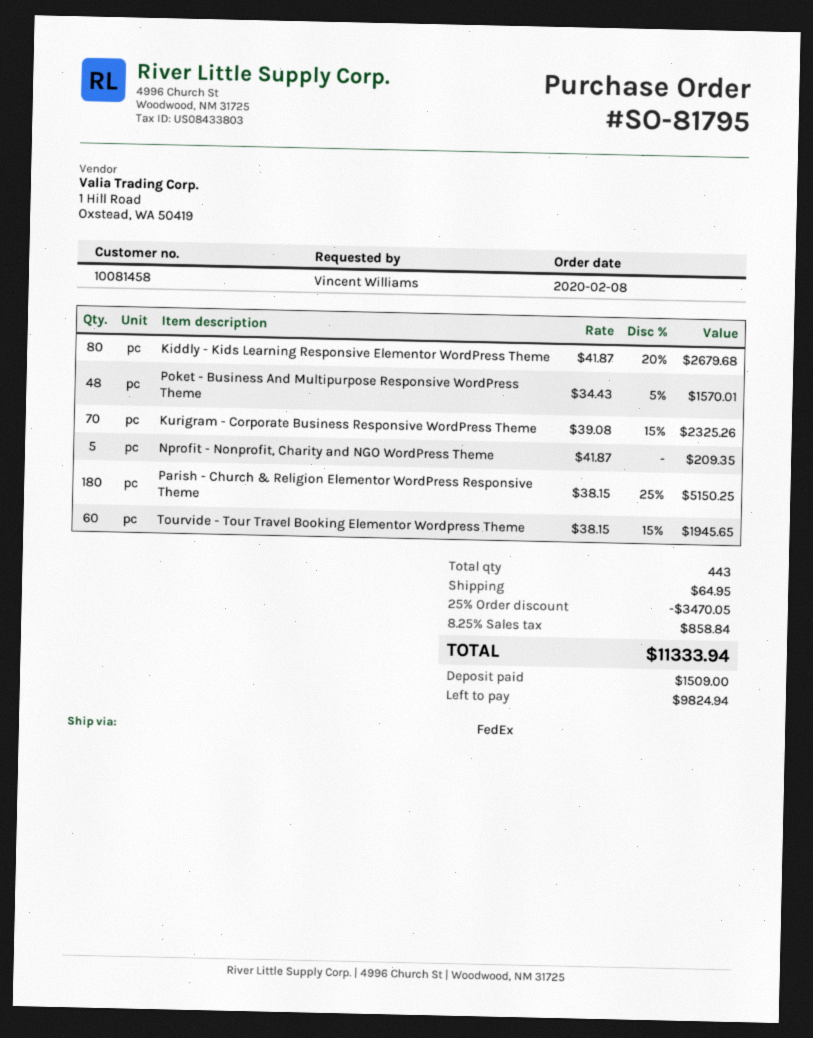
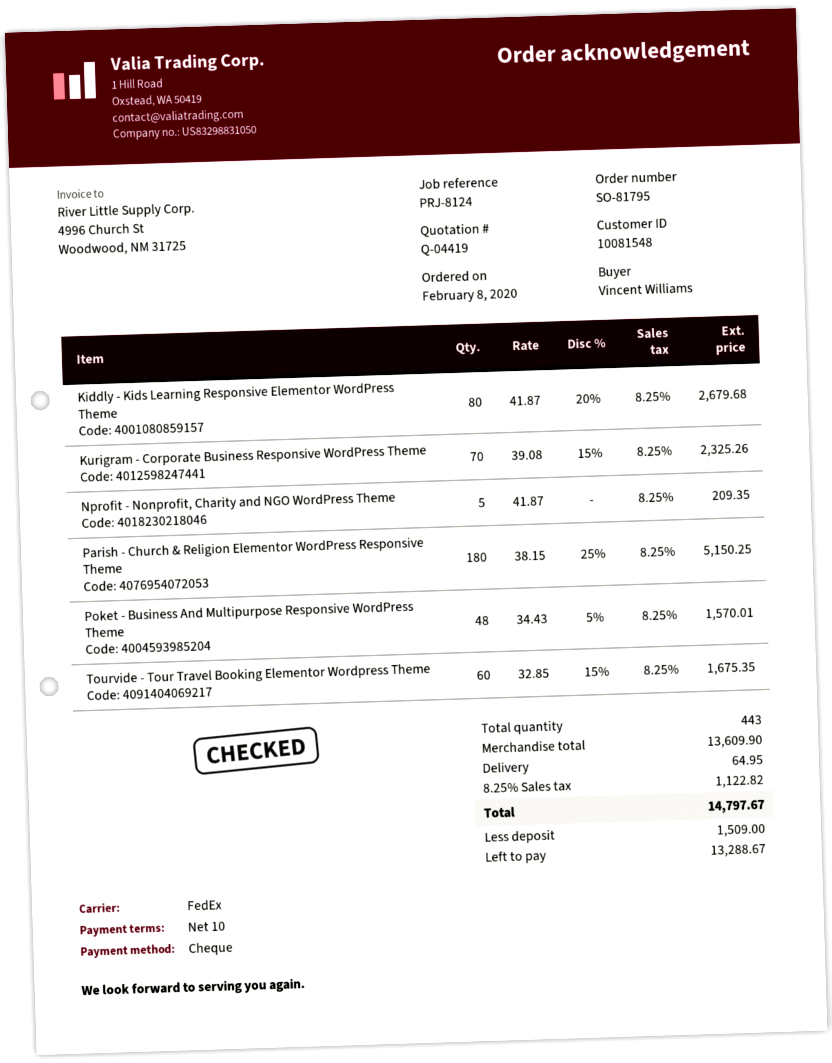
customer number: 10081458 -> 10081548
Tourvide - Tour Travel Booking Elementor Wordpress Theme: 60 x 38.15 - 15% = 1945.65 -> 60 x 32.85 - 15% = 1675.35
discount: 25% = 3470.05 -> none
tax: 8.25% = 858.84 -> 8.25% = 1122.82
total: 11333.94 -> 14797.67
balance: 9824.94 -> 13288.67

